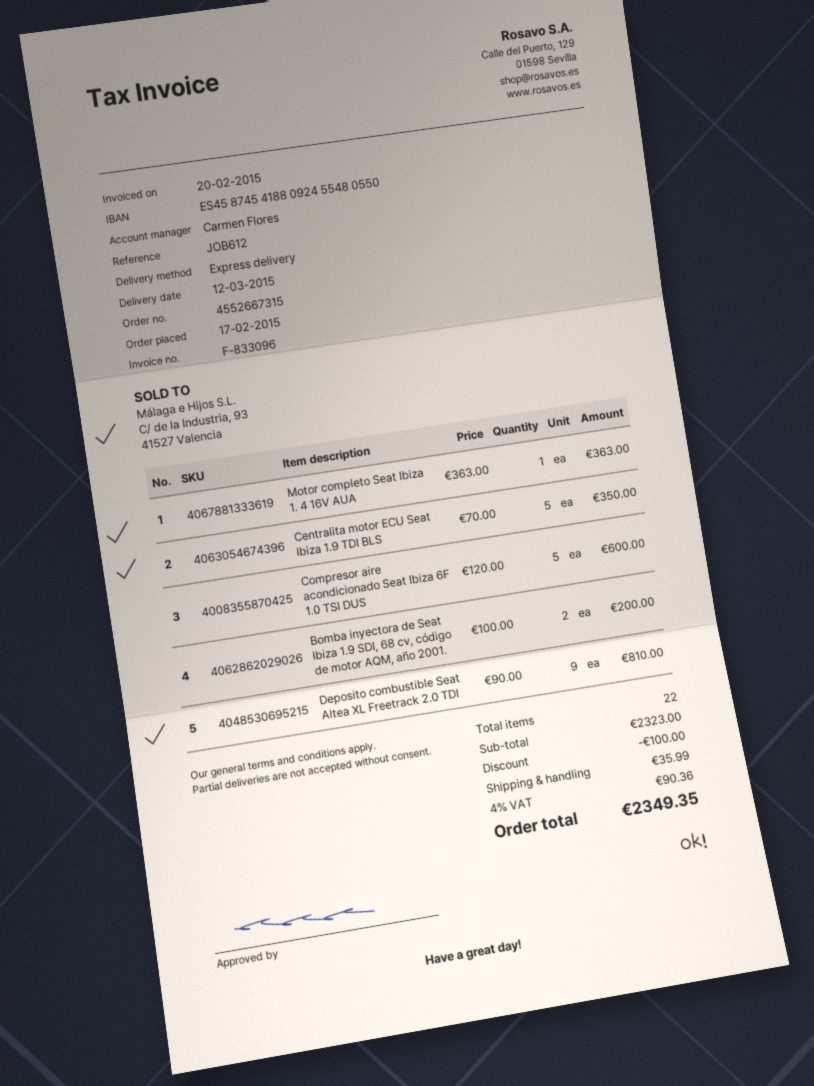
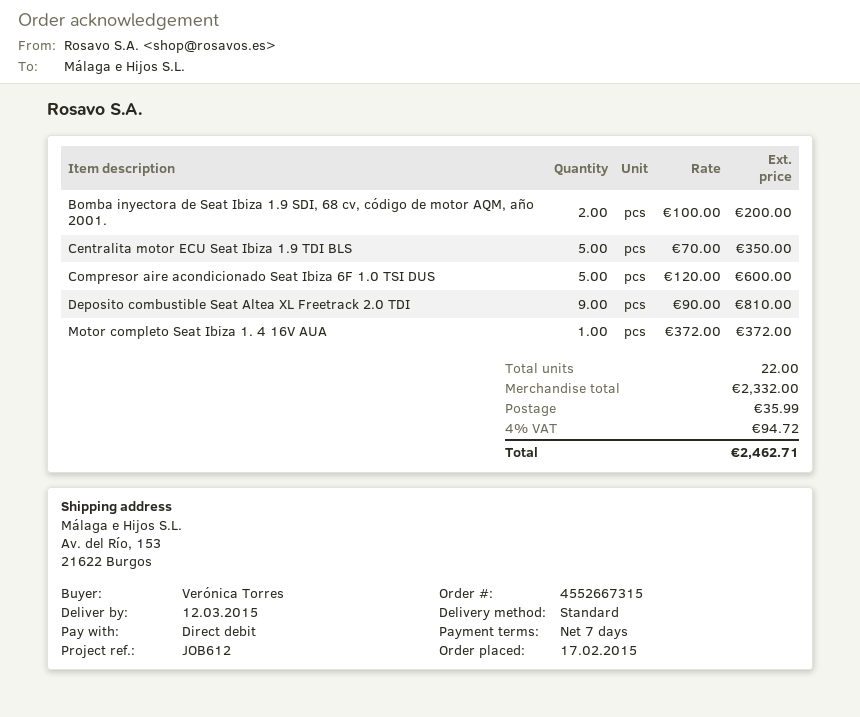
shipping method: express -> standard
Motor completo Seat Ibiza 1. 4 16V AUA: 1 x 363.00 = 363.00 -> 1 x 372.00 = 372.00
subtotal: 2323.00 -> 2332.00
discount: 100.00 -> none
tax: 4% = 90.36 -> 4% = 94.72
total: 2349.35 -> 2462.71

